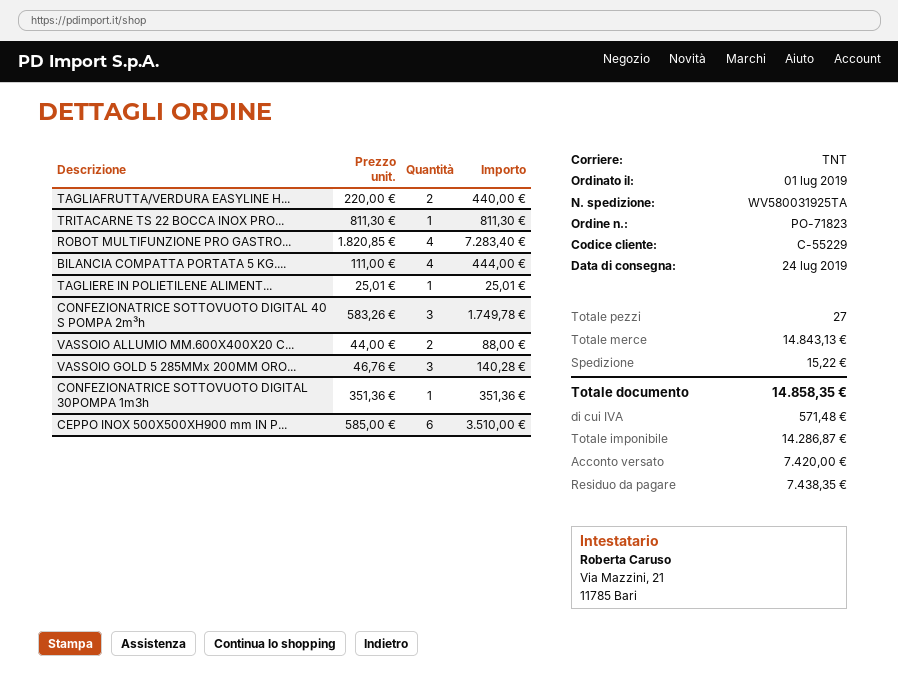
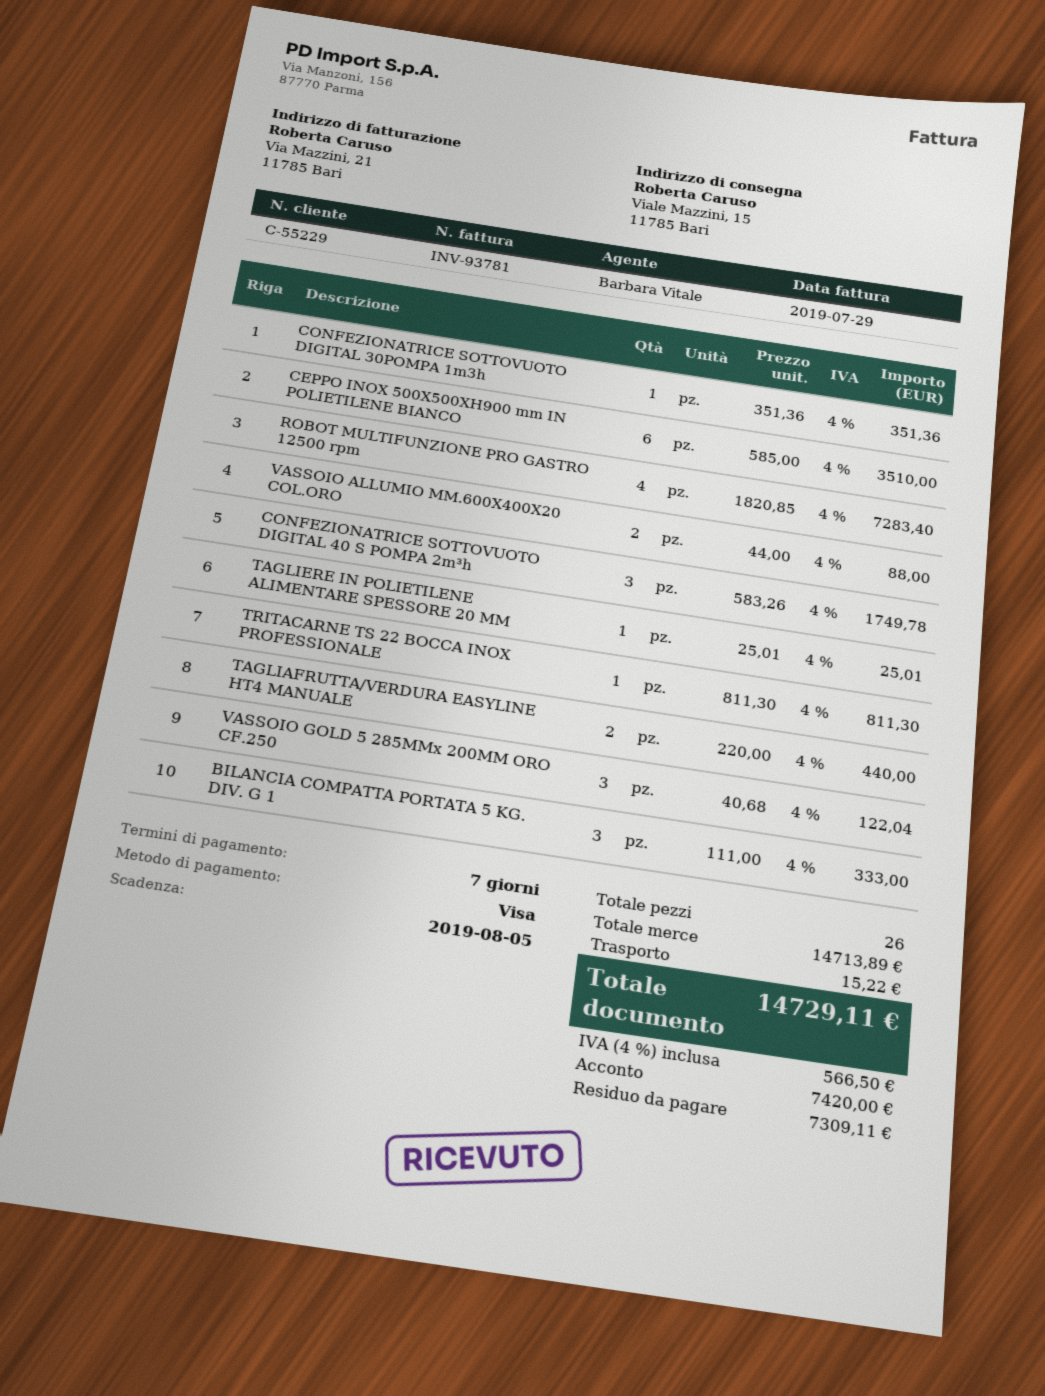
BILANCIA COMPATTA PORTATA 5 KG....: 4 x 111.00 = 444.00 -> 3 x 111.00 = 333.00
VASSOIO GOLD 5 285MMx 200MM ORO...: 3 x 46.76 = 140.28 -> 3 x 40.68 = 122.04
total quantity: 27 -> 26
subtotal: 14843.13 -> 14713.89
tax: 571.48 -> 566.50
total: 14858.35 -> 14729.11
balance: 7438.35 -> 7309.11

